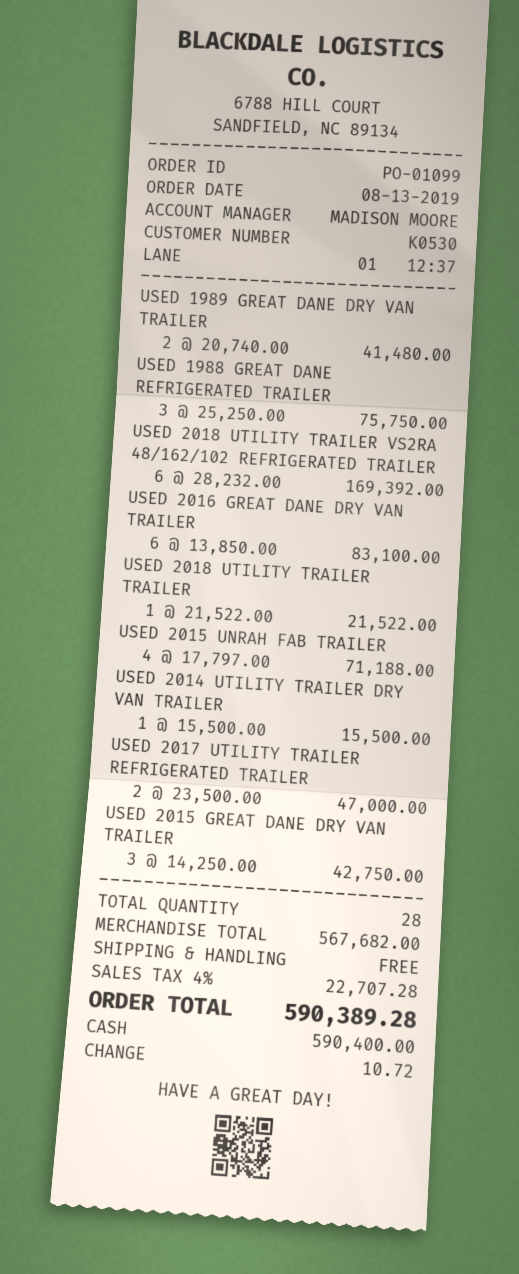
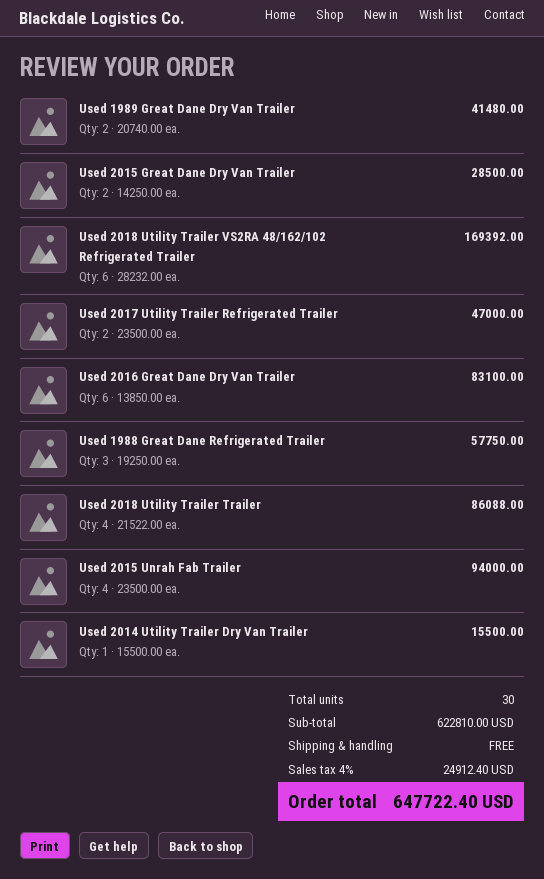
USED 1988 GREAT DANE REFRIGERATED TRAILER: 3 x 25250.00 = 75750.00 -> 3 x 19250.00 = 57750.00
USED 2018 UTILITY TRAILER TRAILER: 1 x 21522.00 = 21522.00 -> 4 x 21522.00 = 86088.00
USED 2015 UNRAH FAB TRAILER: 4 x 17797.00 = 71188.00 -> 4 x 23500.00 = 94000.00
USED 2015 GREAT DANE DRY VAN TRAILER: 3 x 14250.00 = 42750.00 -> 2 x 14250.00 = 28500.00
total quantity: 28 -> 30
subtotal: 567682.00 -> 622810.00
tax: 4% = 22707.28 -> 4% = 24912.40
total: 590389.28 -> 647722.40

